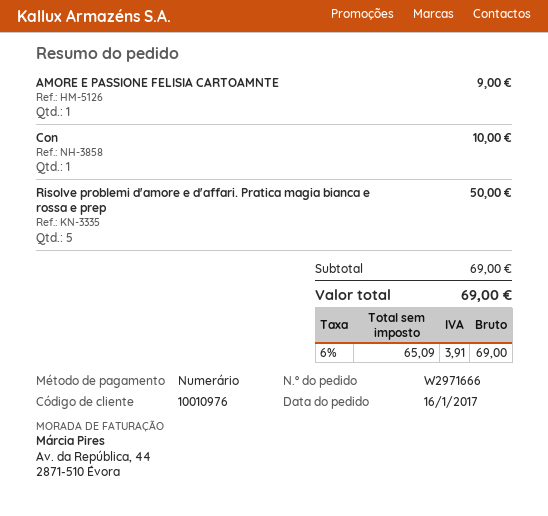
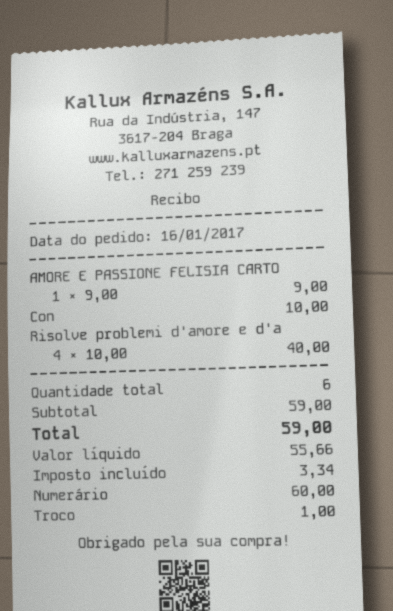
Risolve problemi d'amore e d'affari. Pratica magia bianca e rossa e prep: 5 for 50.00 -> 4 for 40.00
subtotal: 69.00 -> 59.00
net: 65.09 -> 55.66
tax: 3.91 -> 3.34
total: 69.00 -> 59.00

